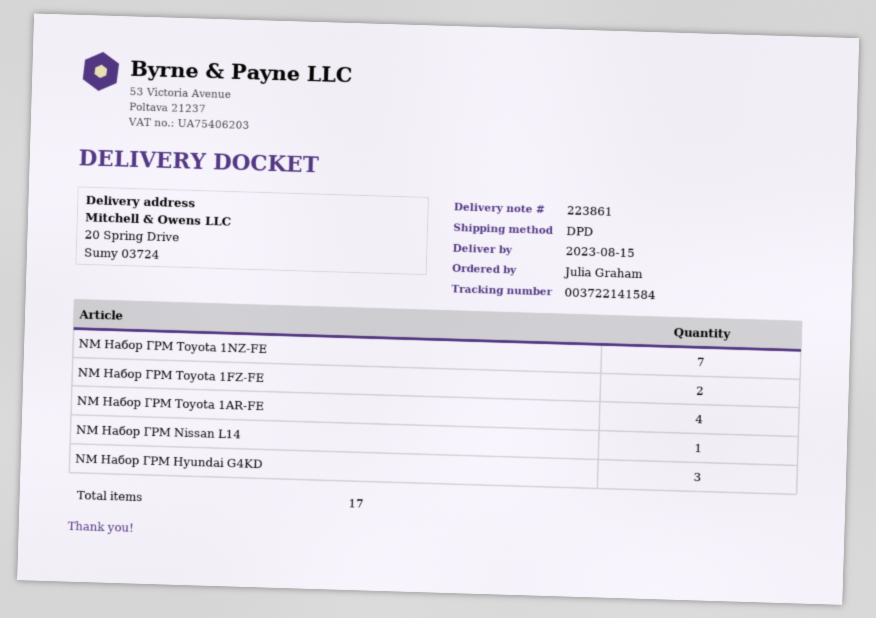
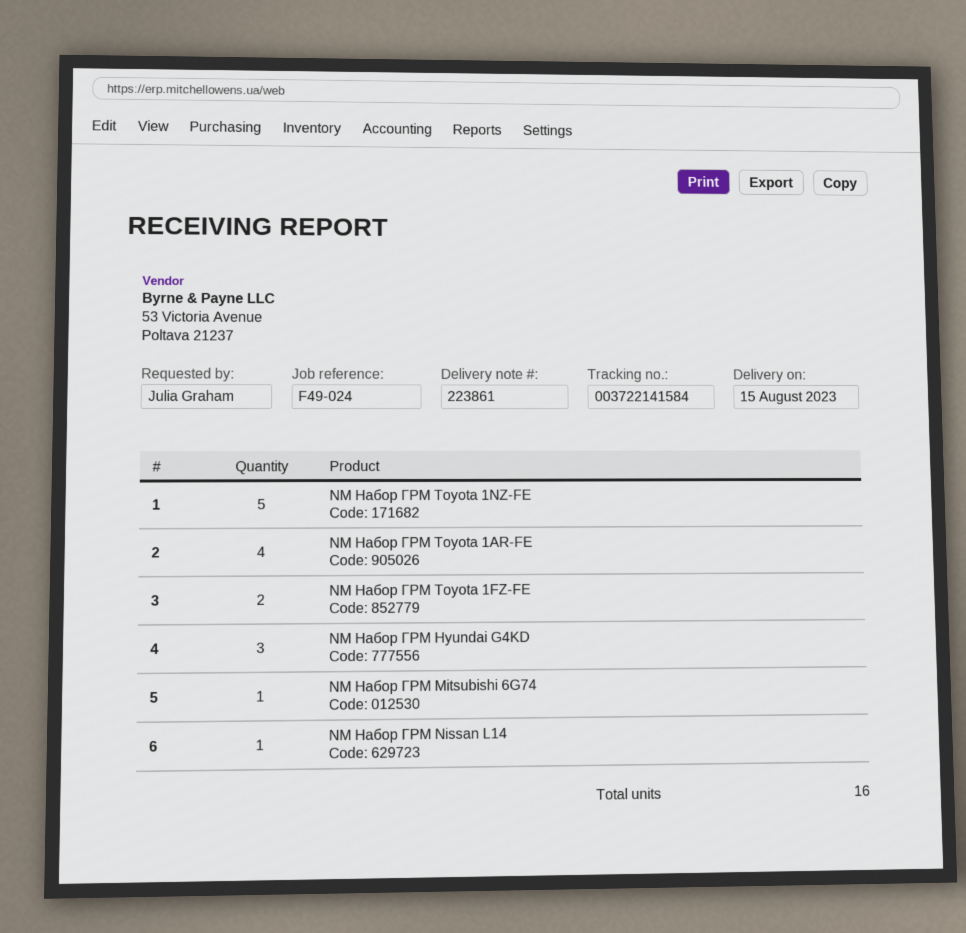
NM Набор ГРМ Toyota 1NZ-FE: 7 -> 5
NM Набор ГРМ Mitsubishi 6G74: none -> 1
total quantity: 17 -> 16

